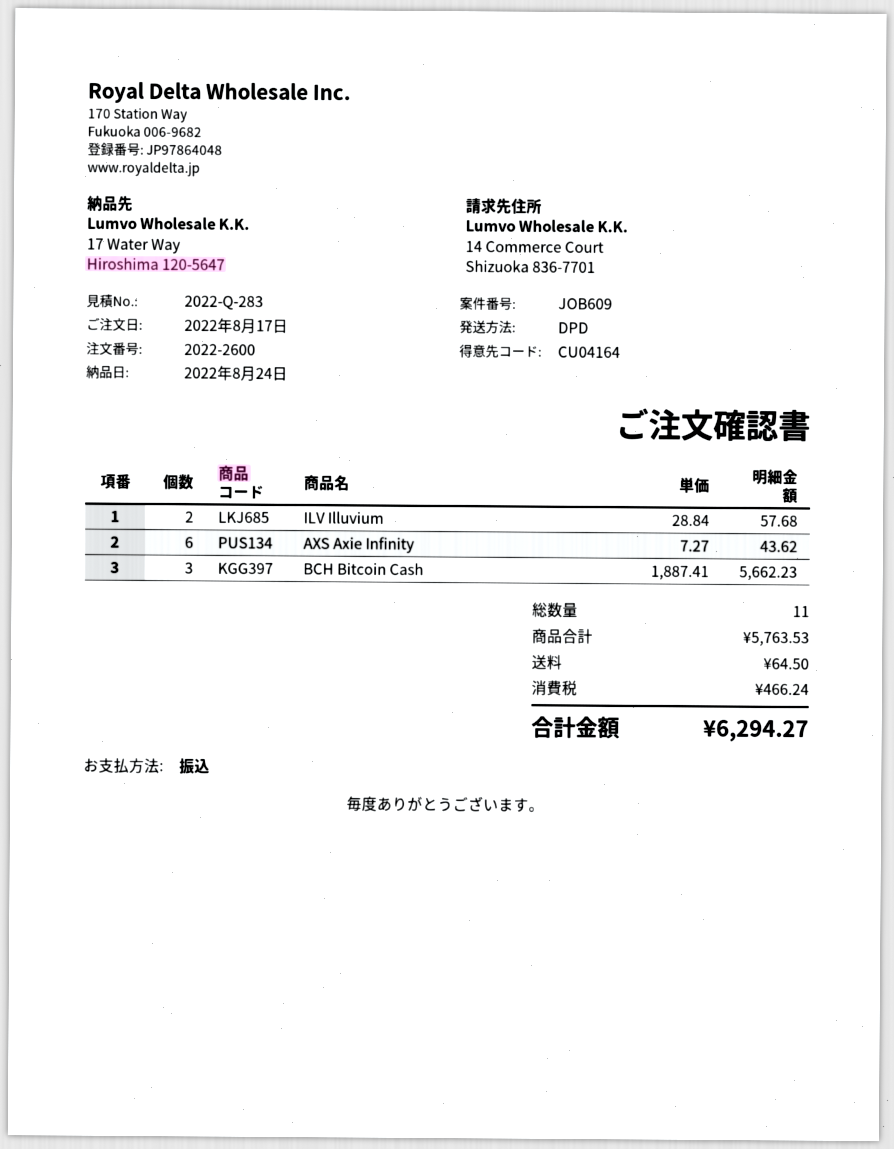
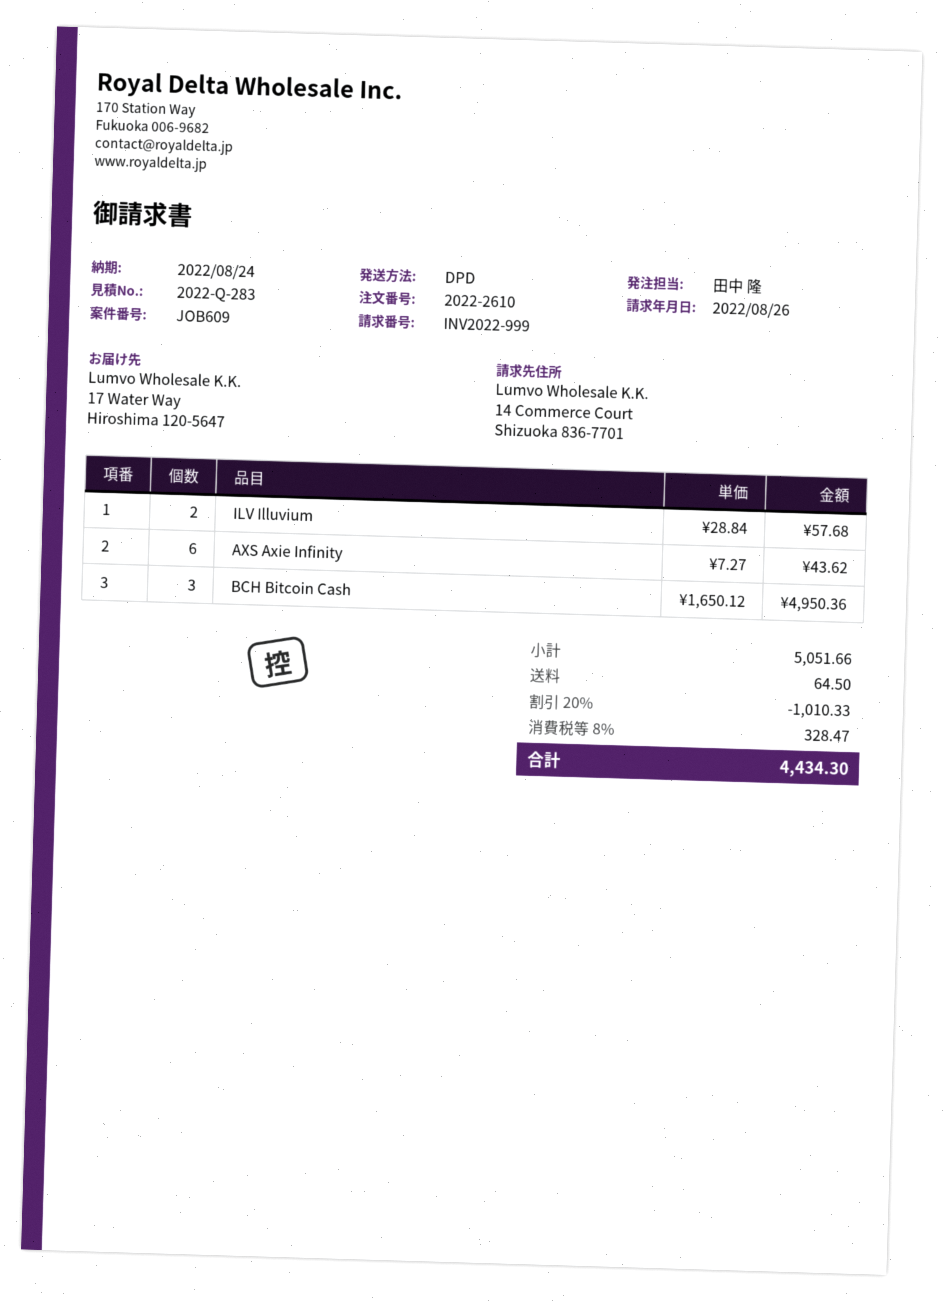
order number: 2022-2600 -> 2022-2610
BCH Bitcoin Cash: 3 x 1887.41 = 5662.23 -> 3 x 1650.12 = 4950.36
subtotal: 5763.53 -> 5051.66
discount: none -> 20% = 1010.33
tax: 466.24 -> 328.47
total: 6294.27 -> 4434.30

